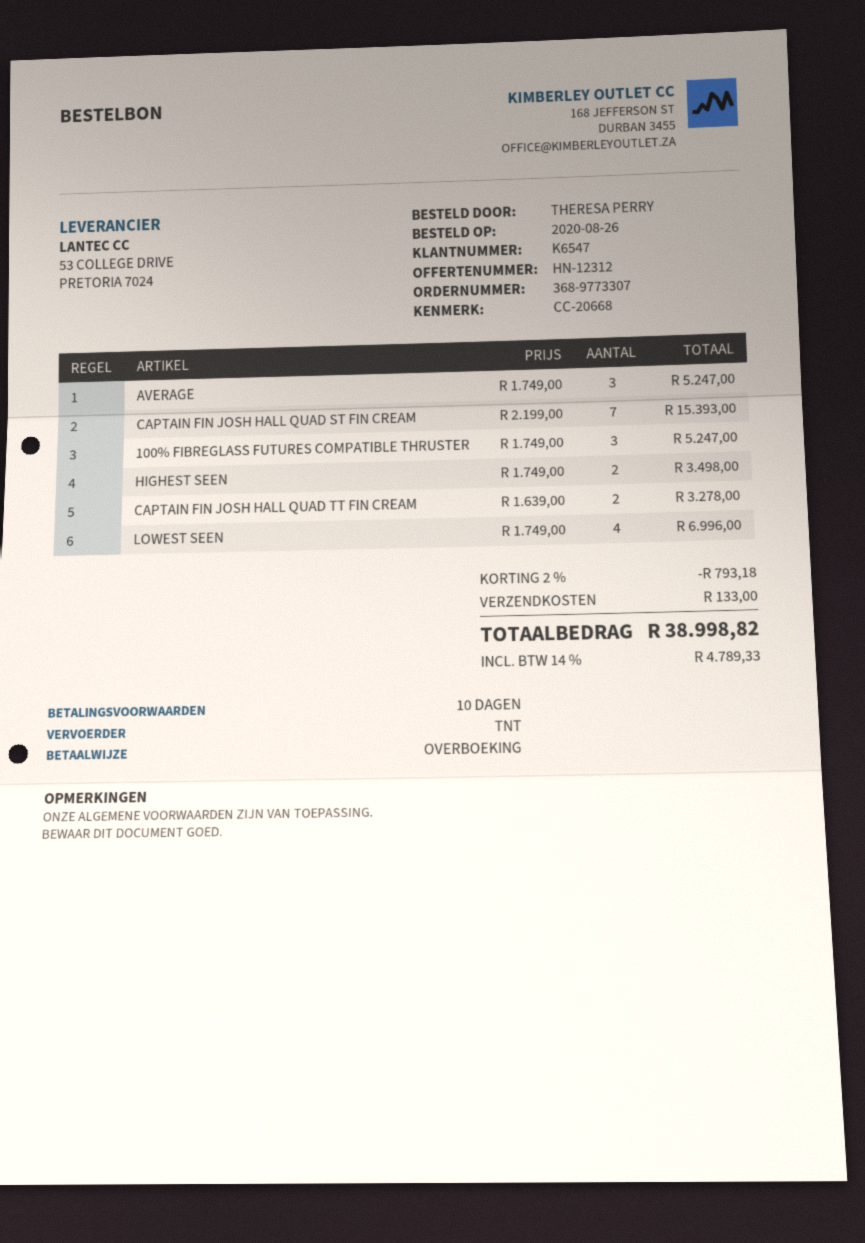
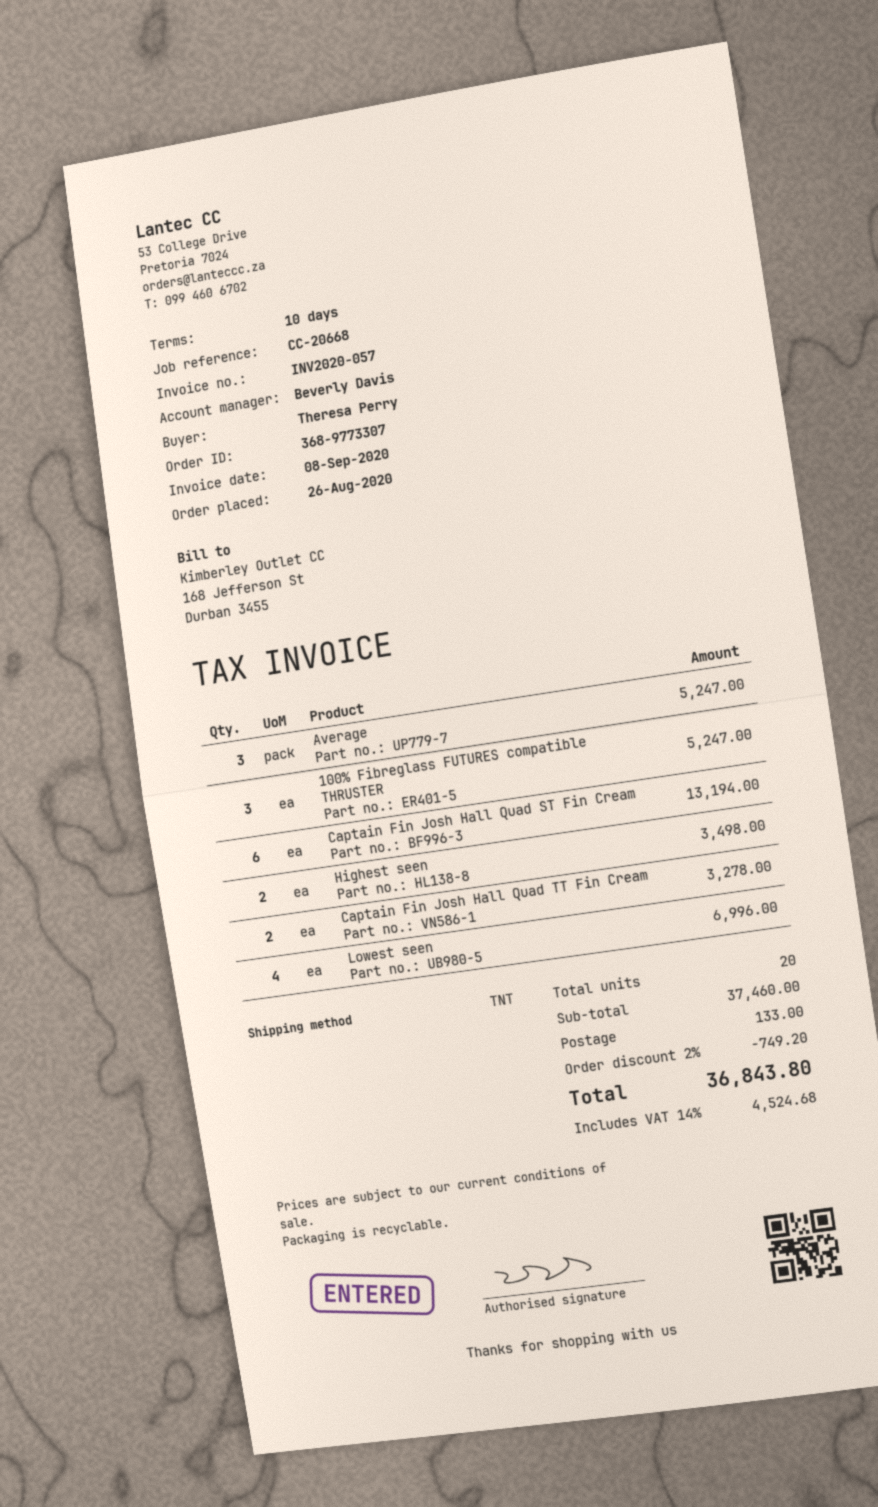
CAPTAIN FIN JOSH HALL QUAD ST FIN CREAM: 7 for 15393.00 -> 6 for 13194.00
discount: 2% = 793.18 -> 2% = 749.20
tax: 14% = 4789.33 -> 14% = 4524.68
total: 38998.82 -> 36843.80

